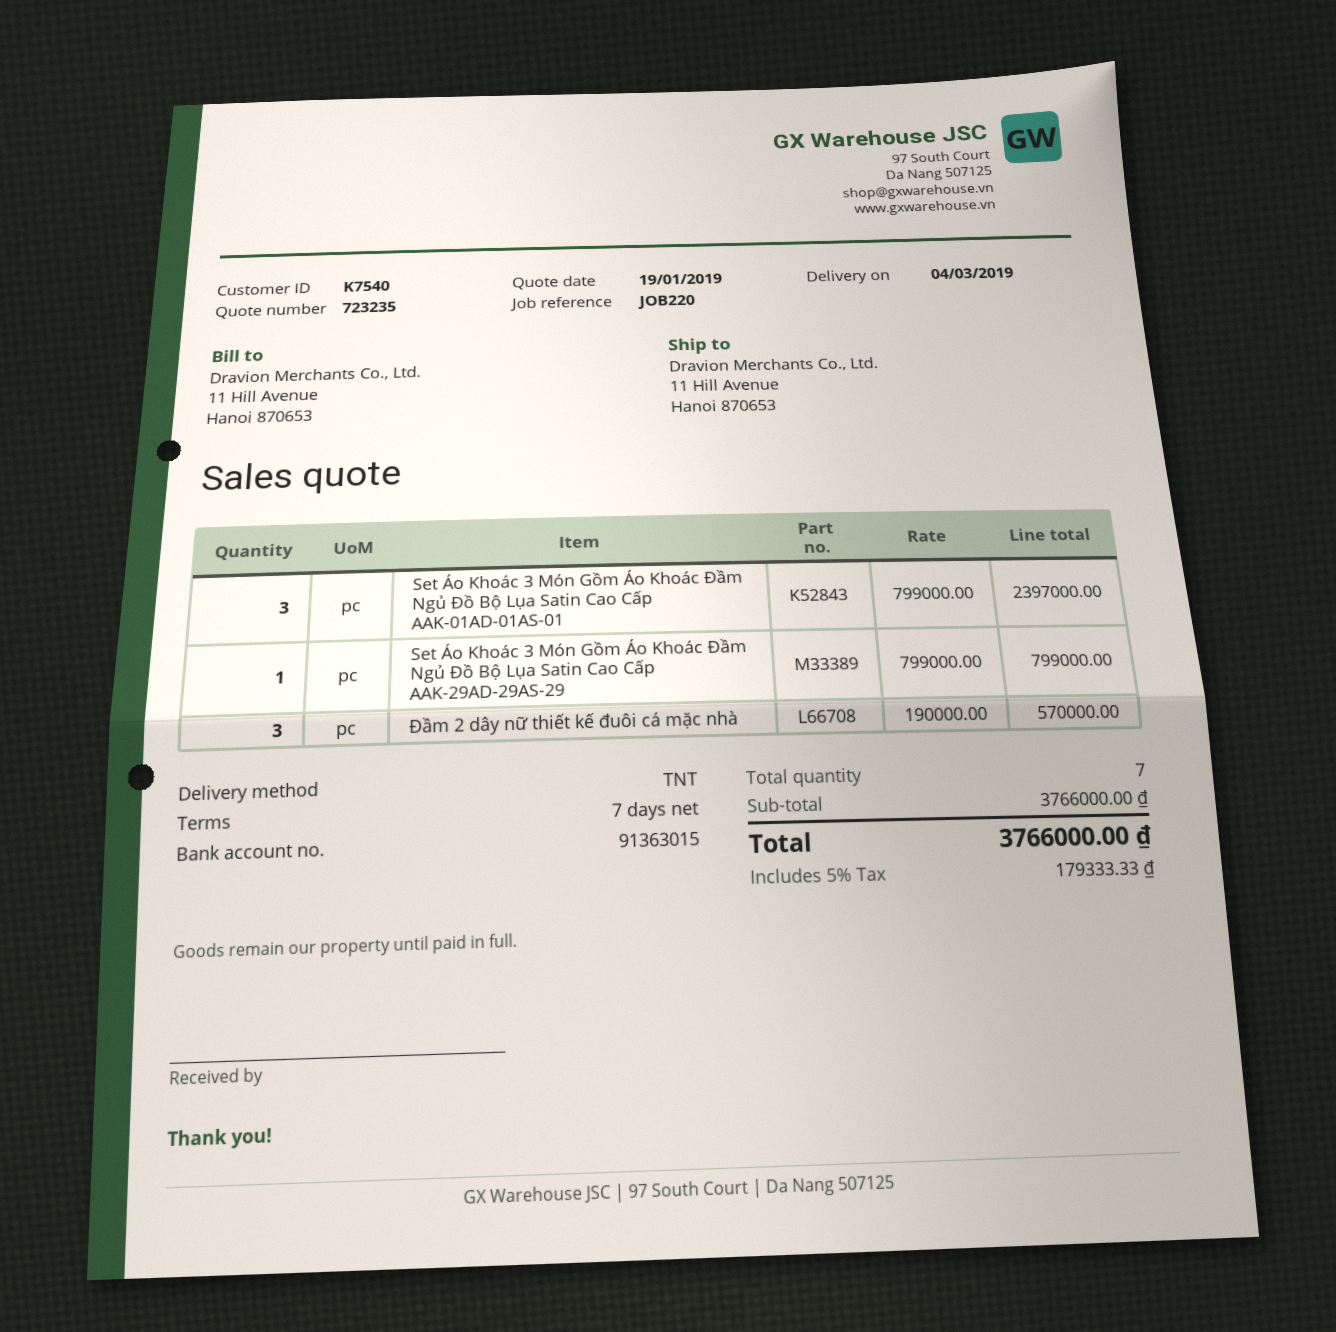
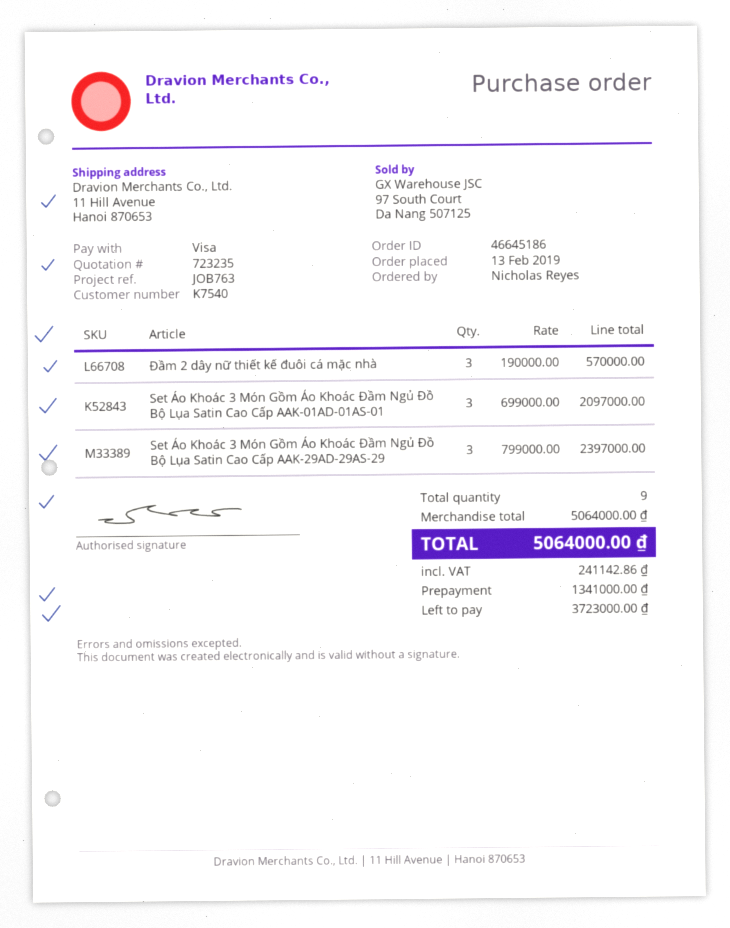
reference: JOB220 -> JOB763
Set Áo Khoác 3 Món Gồm Áo Khoác Đầm Ngủ Đồ Bộ Lụa Satin Cao Cấp AAK-01AD-01AS-01: 3 x 799000.00 = 2397000.00 -> 3 x 699000.00 = 2097000.00
Set Áo Khoác 3 Món Gồm Áo Khoác Đầm Ngủ Đồ Bộ Lụa Satin Cao Cấp AAK-29AD-29AS-29: 1 x 799000.00 = 799000.00 -> 3 x 799000.00 = 2397000.00
total quantity: 7 -> 9
subtotal: 3766000.00 -> 5064000.00
tax: 179333.33 -> 241142.86
total: 3766000.00 -> 5064000.00

